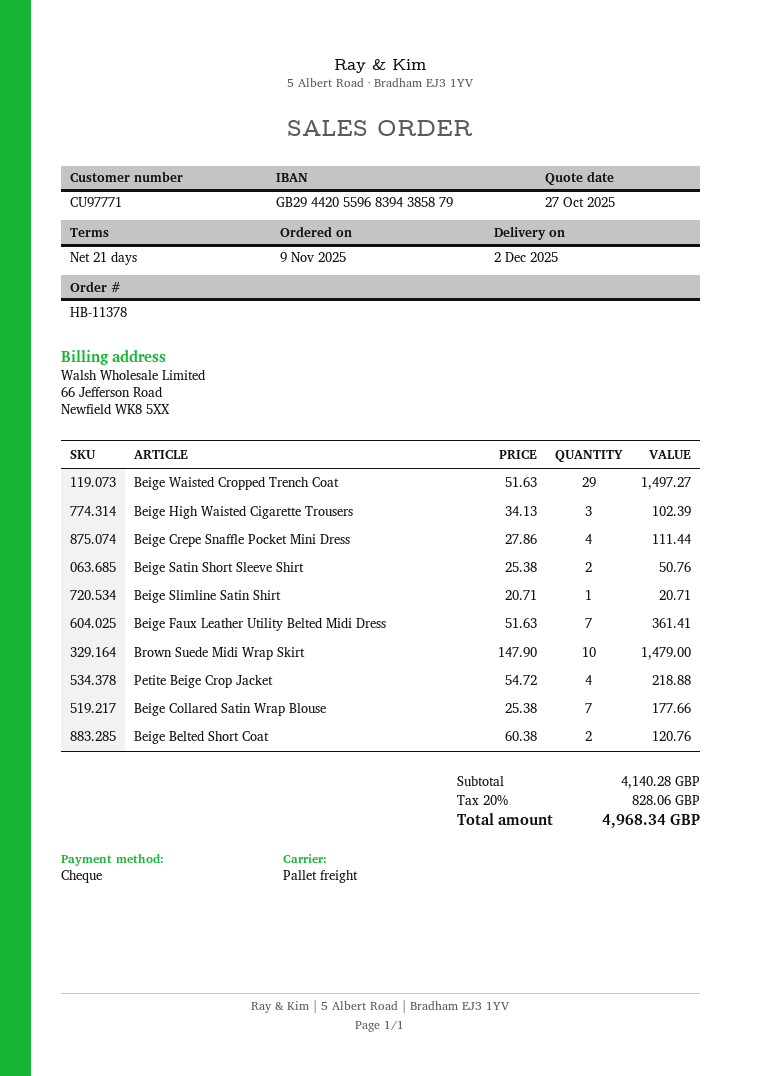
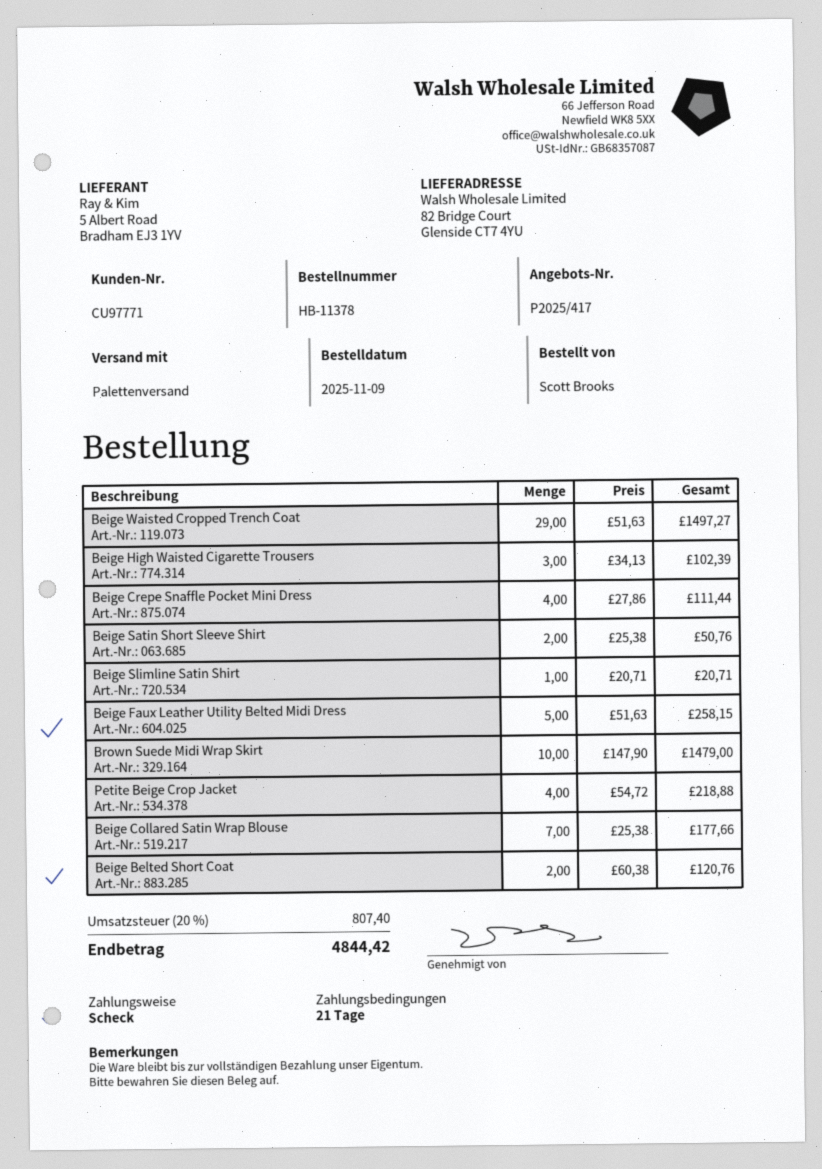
Beige Faux Leather Utility Belted Midi Dress: 7 x 51.63 = 361.41 -> 5 x 51.63 = 258.15
tax: 20% = 828.06 -> 20% = 807.40
total: 4968.34 -> 4844.42

